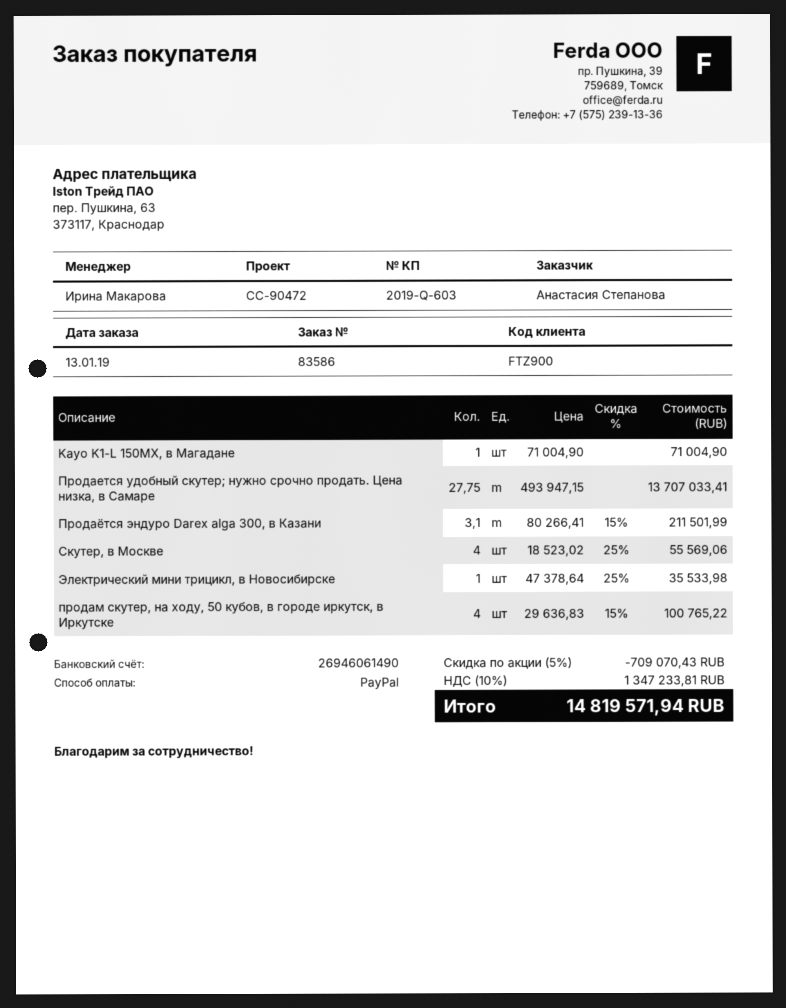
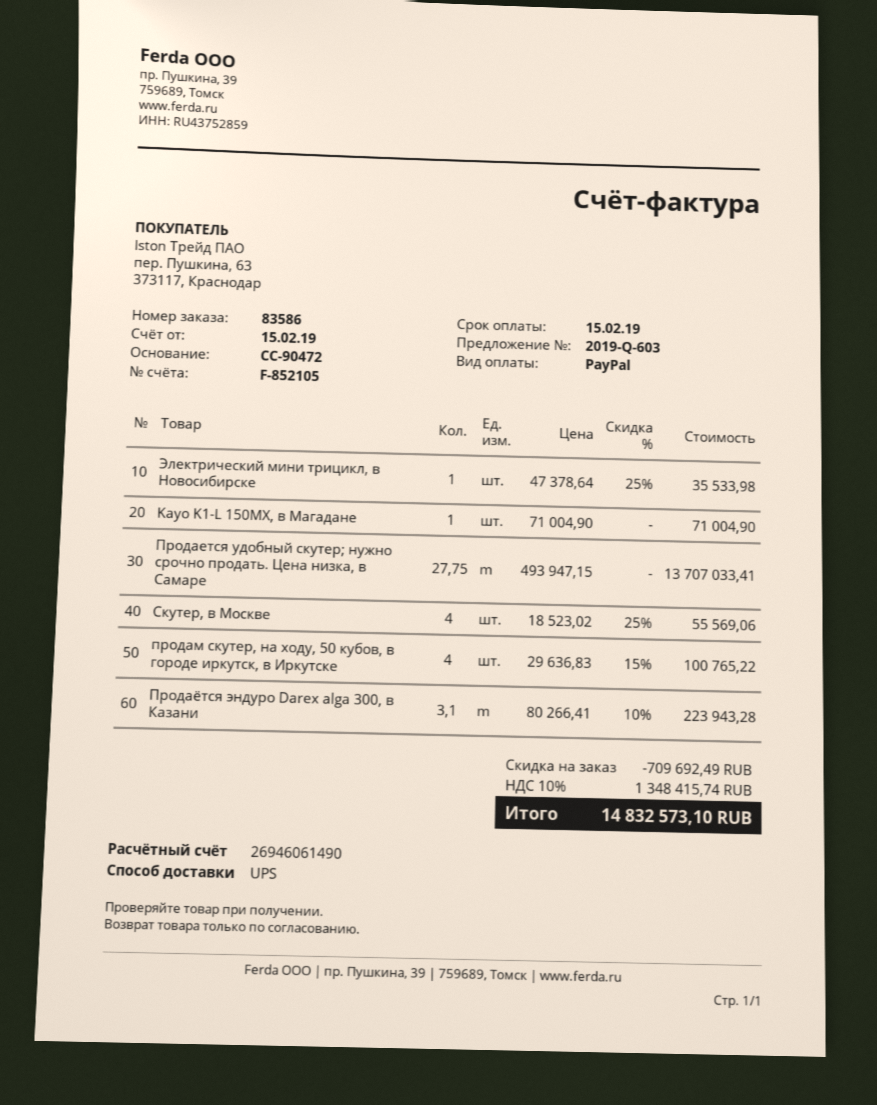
Продаётся эндуро Darex alga 300, в Казани: 3.1 x 80266.41 - 15% = 211501.99 -> 3.1 x 80266.41 - 10% = 223943.28
discount: 709070.43 -> 709692.49
tax: 10% = 1347233.81 -> 10% = 1348415.74
total: 14819571.94 -> 14832573.10

